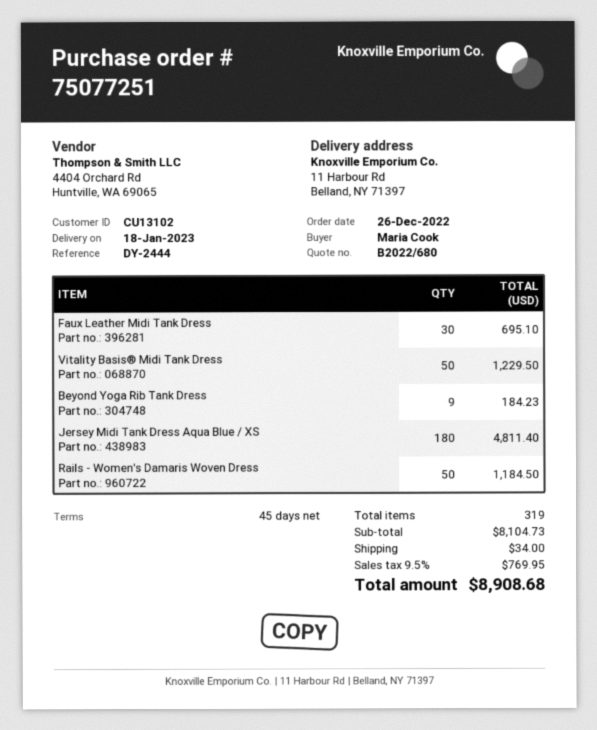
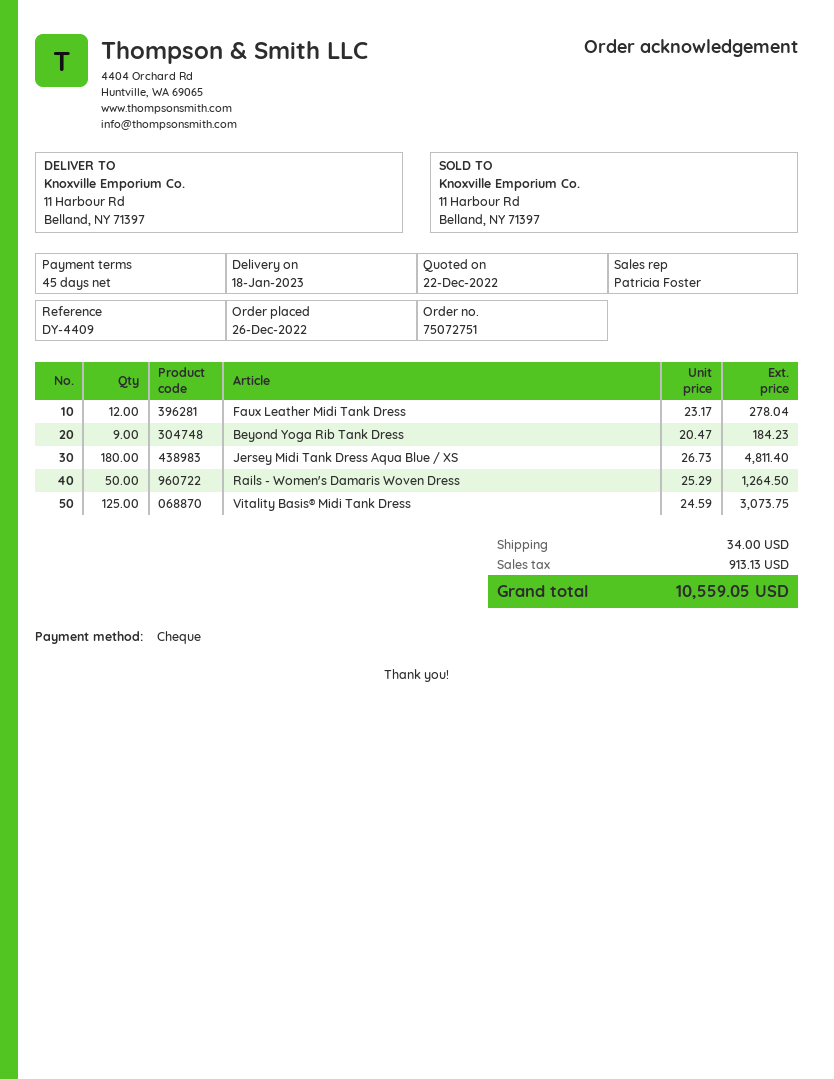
order number: 75077251 -> 75072751
reference: DY-2444 -> DY-4409
Faux Leather Midi Tank Dress: 30 for 695.10 -> 12 for 278.04
Vitality Basis® Midi Tank Dress: 50 for 1229.50 -> 125 for 3073.75
Rails - Women's Damaris Woven Dress: 50 for 1184.50 -> 50 for 1264.50
tax: 769.95 -> 913.13
total: 8908.68 -> 10559.05

